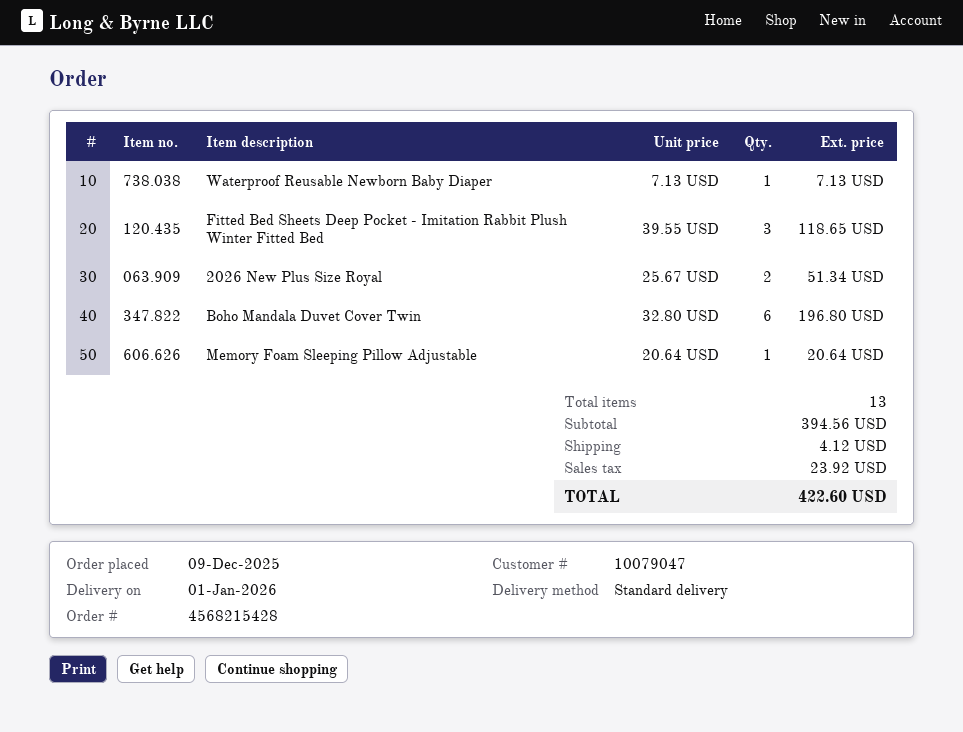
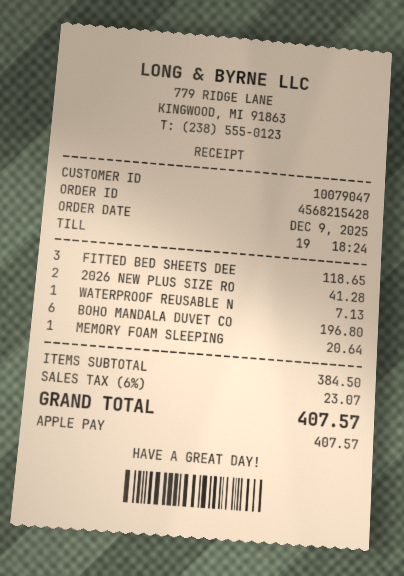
2026 New Plus Size Royal: 2 for 51.34 -> 2 for 41.28
subtotal: 394.56 -> 384.50
shipping: 4.12 -> none
tax: 23.92 -> 23.07
total: 422.60 -> 407.57

